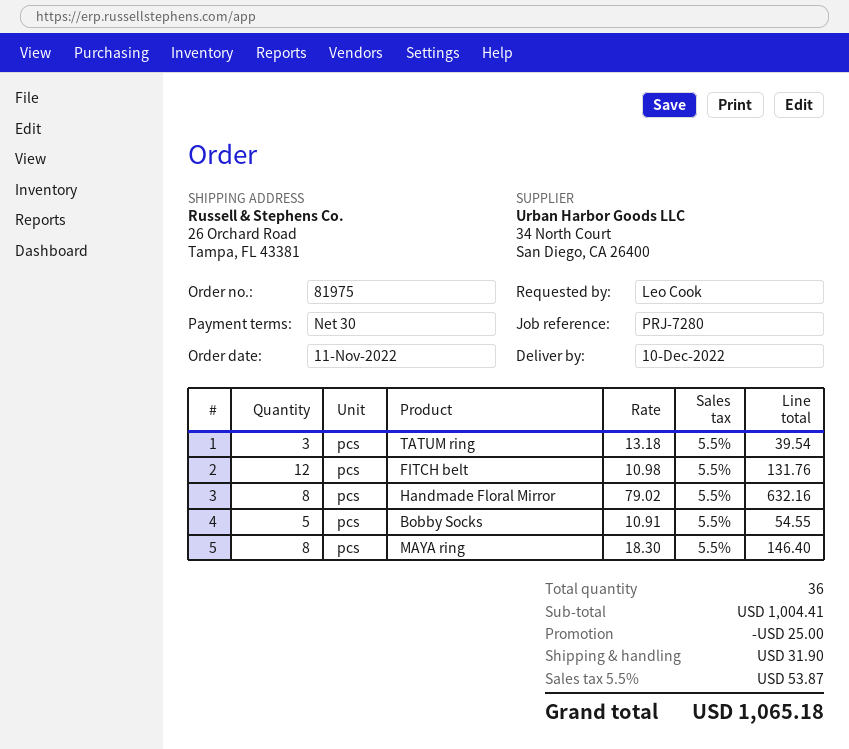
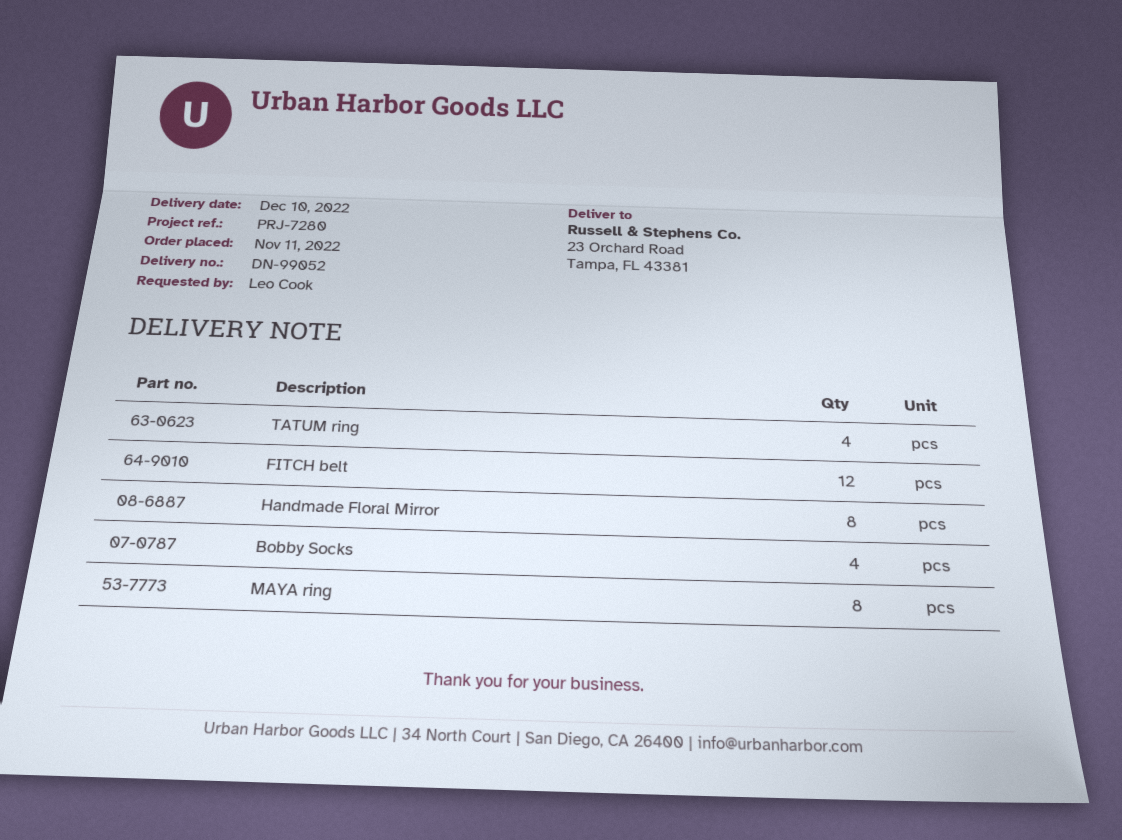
ship to: 26 Orchard Road, Tampa, FL 43381 -> 23 Orchard Road, Tampa, FL 43381
TATUM ring: 3 -> 4
Bobby Socks: 5 -> 4

